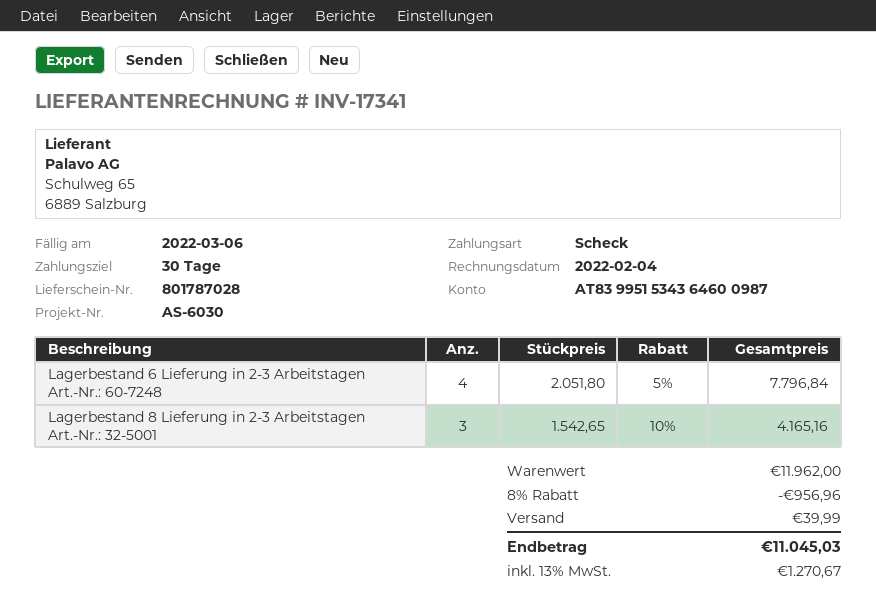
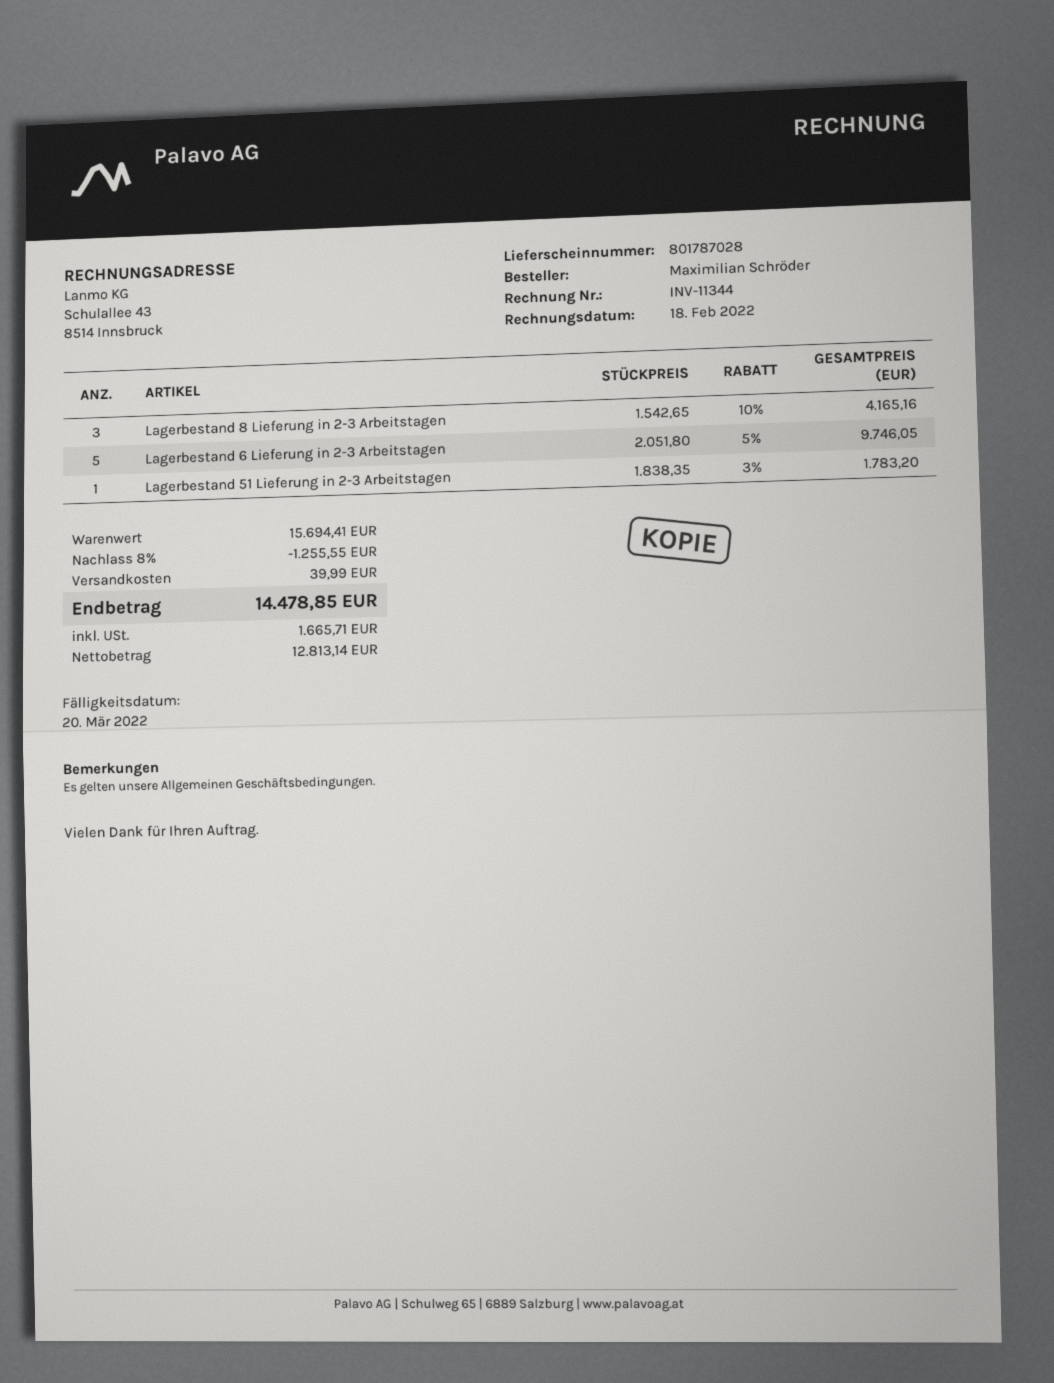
invoice number: INV-17341 -> INV-11344
invoice date: 2022-02-04 -> 2022-02-18
due date: 2022-03-06 -> 2022-03-20
Lagerbestand 6 Lieferung in 2-3 Arbeitstagen: 4 x 2051.80 - 5% = 7796.84 -> 5 x 2051.80 - 5% = 9746.05
Lagerbestand 51 Lieferung in 2-3 Arbeitstagen: none -> 1 x 1838.35 - 3% = 1783.20
subtotal: 11962.00 -> 15694.41
discount: 8% = 956.96 -> 8% = 1255.55
tax: 1270.67 -> 1665.71
total: 11045.03 -> 14478.85

